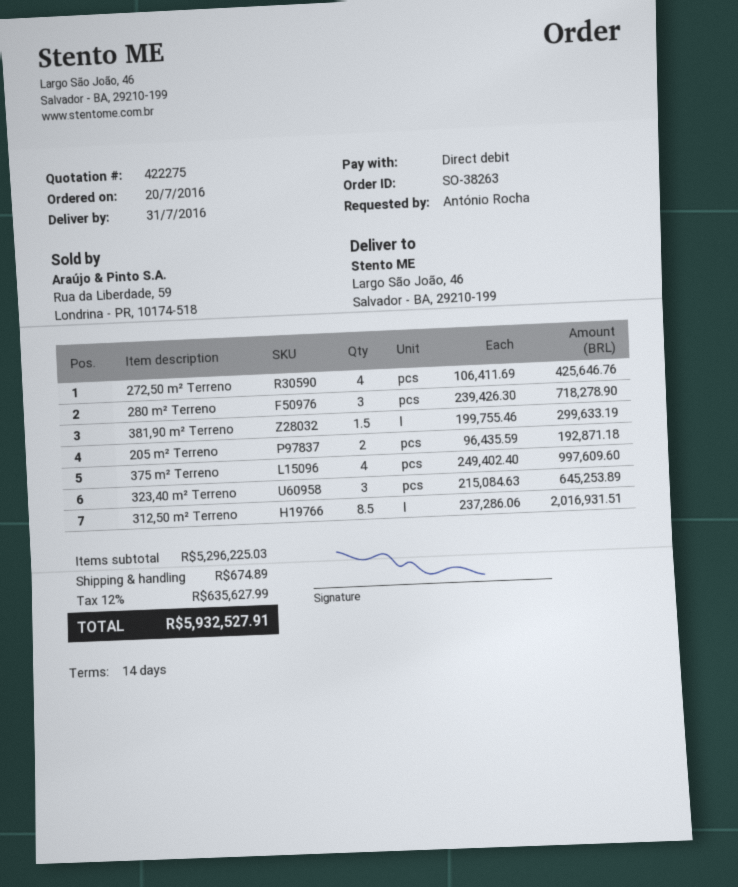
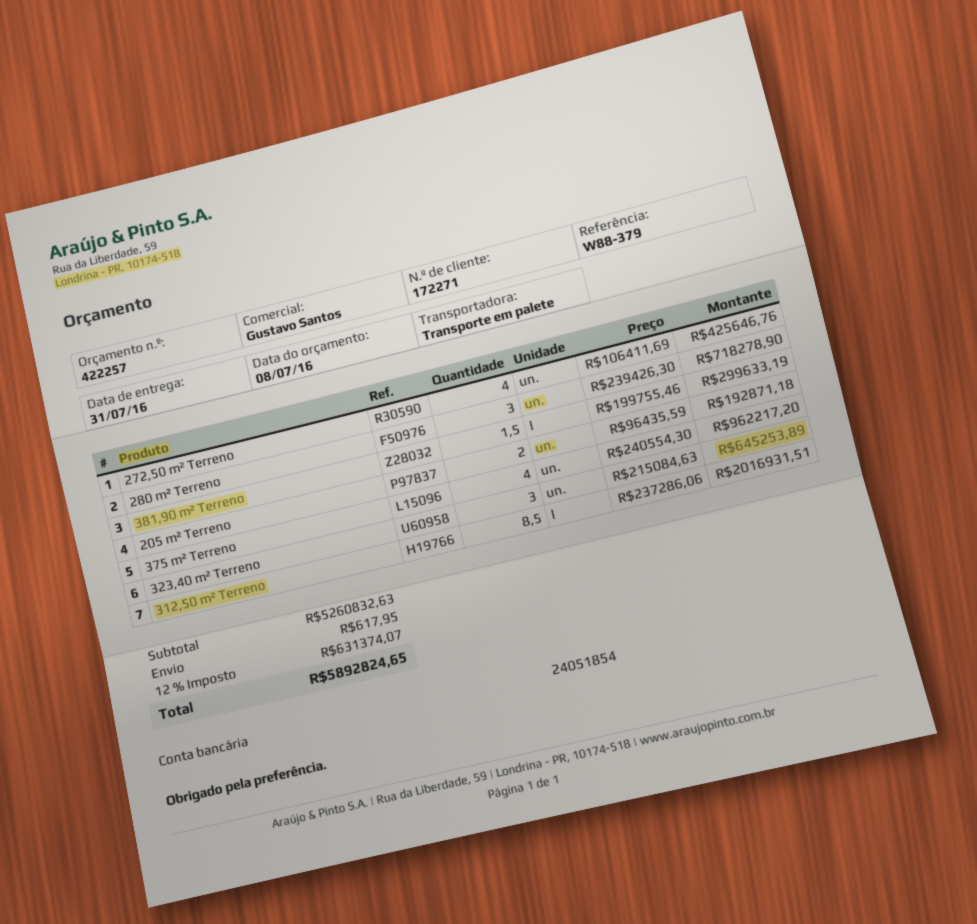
quote number: 422275 -> 422257
375 m² Terreno: 4 x 249402.40 = 997609.60 -> 4 x 240554.30 = 962217.20
subtotal: 5296225.03 -> 5260832.63
shipping: 674.89 -> 617.95
tax: 12% = 635627.99 -> 12% = 631374.07
total: 5932527.91 -> 5892824.65

